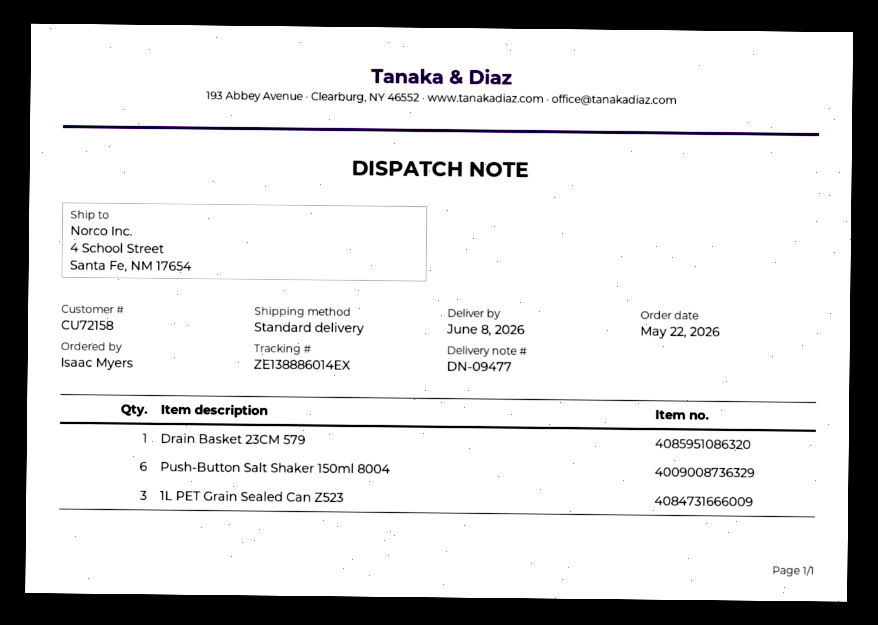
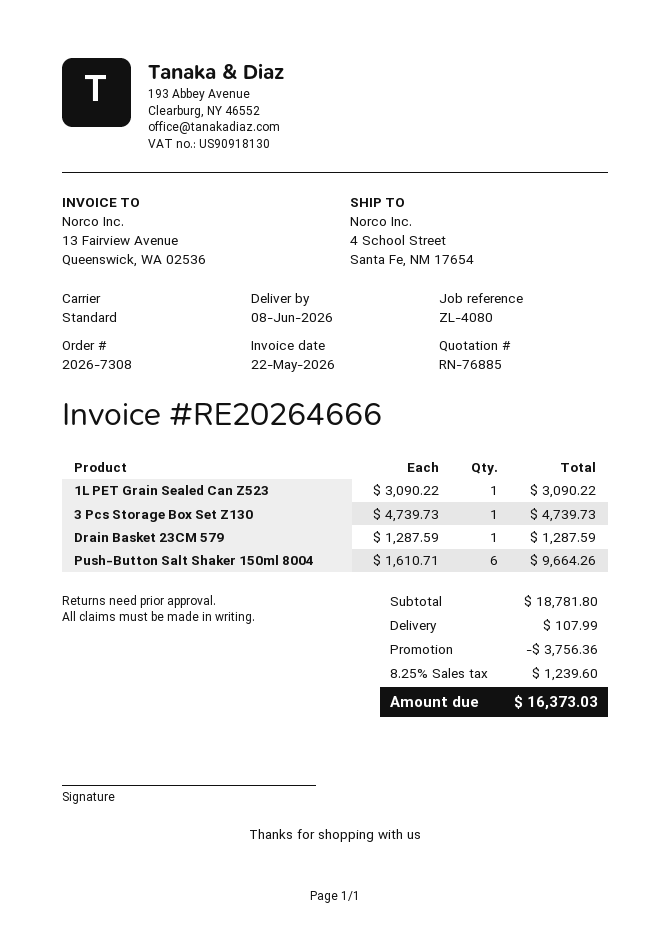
1L PET Grain Sealed Can Z523: 3 -> 1
3 Pcs Storage Box Set Z130: none -> 1

